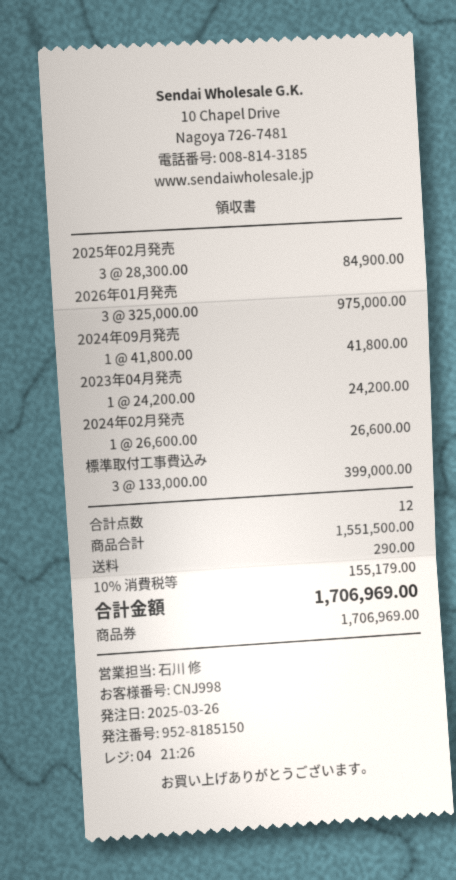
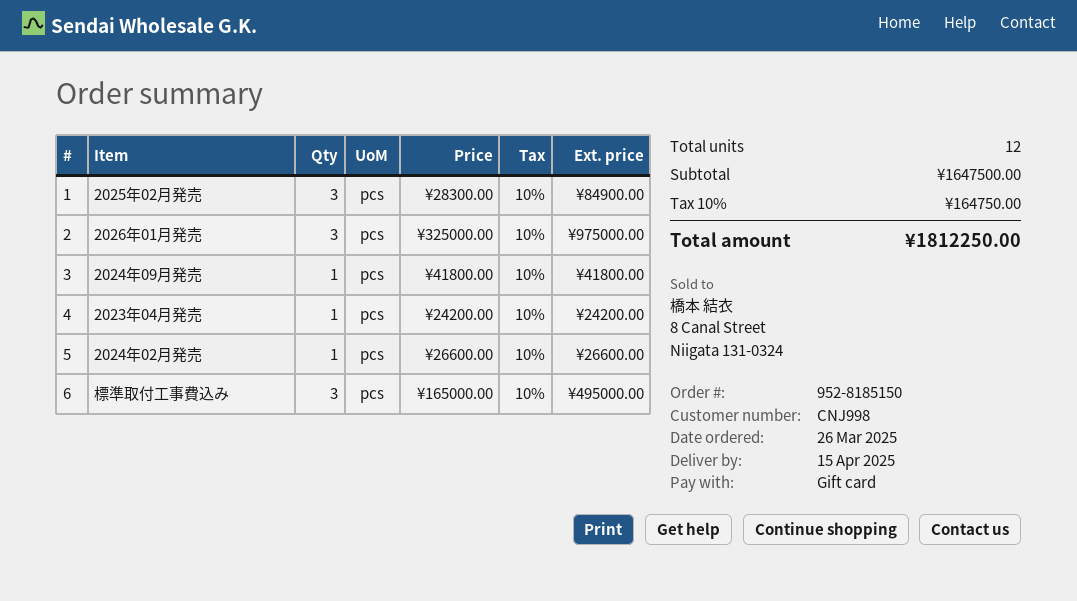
標準取付工事費込み: 3 x 133000.00 = 399000.00 -> 3 x 165000.00 = 495000.00
subtotal: 1551500.00 -> 1647500.00
shipping: 290.00 -> none
tax: 10% = 155179.00 -> 10% = 164750.00
total: 1706969.00 -> 1812250.00

